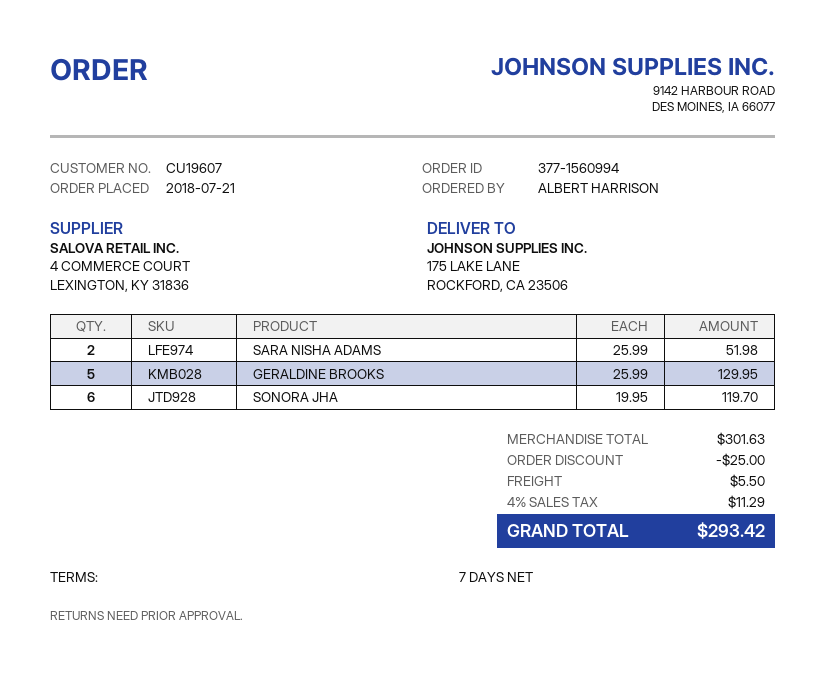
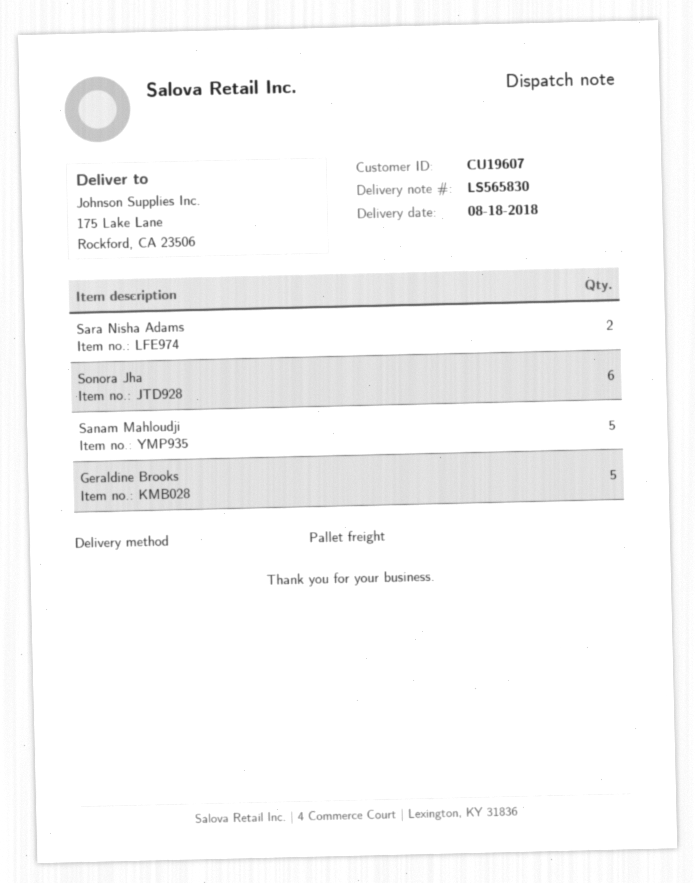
Sanam Mahloudji: none -> 5

